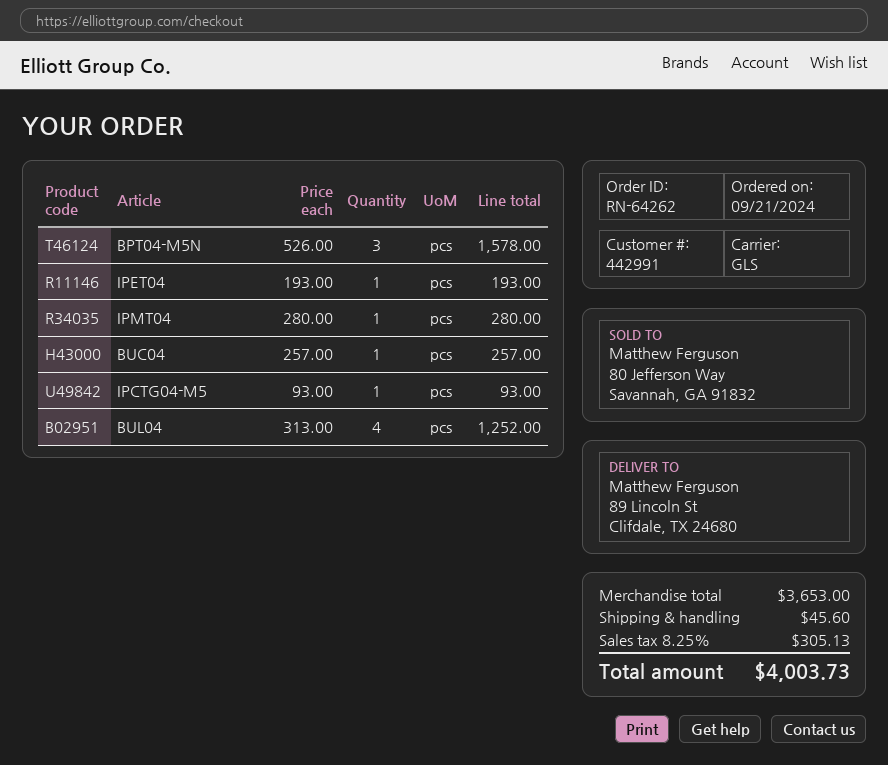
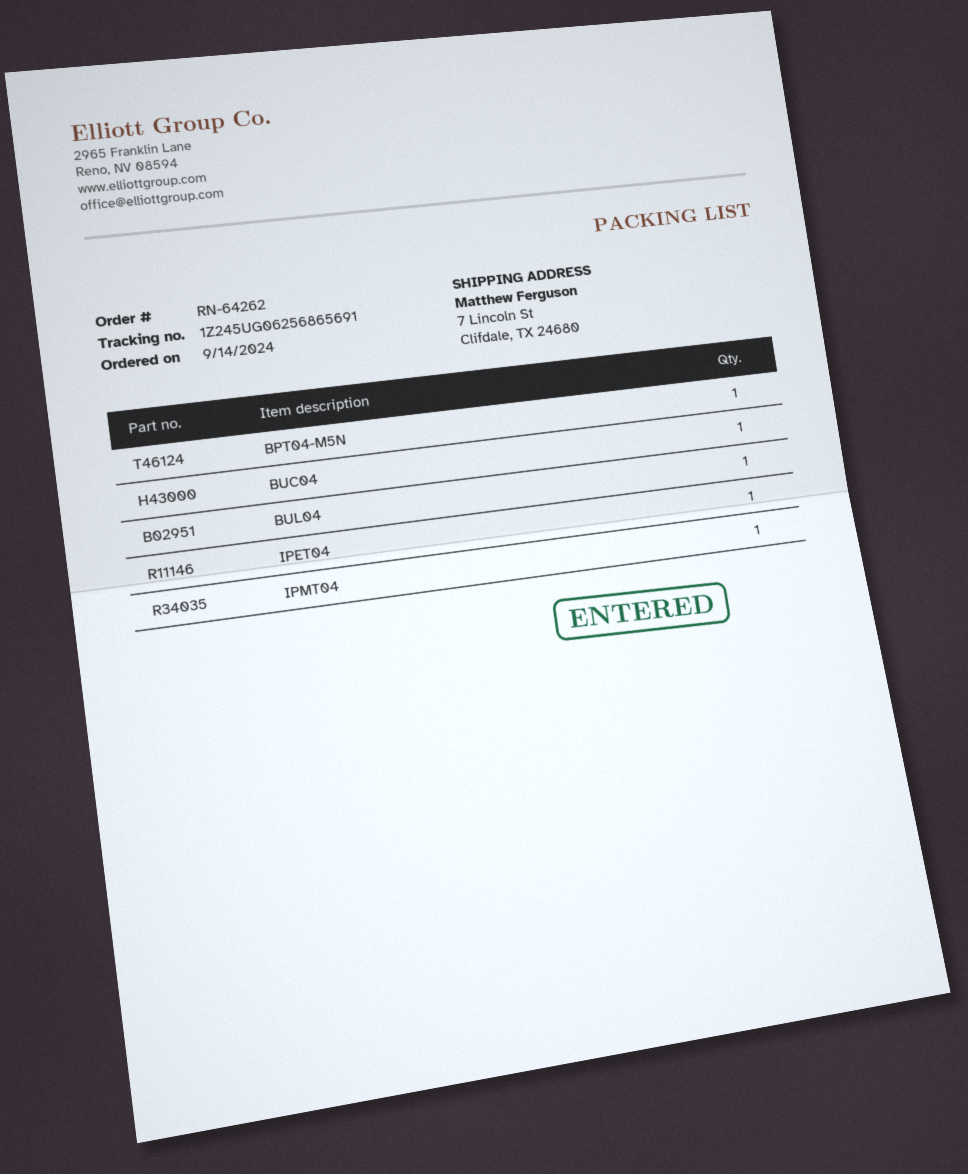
order date: 2024-09-21 -> 2024-09-14
ship to: 89 Lincoln St, Clifdale, TX 24680 -> 7 Lincoln St, Clifdale, TX 24680
BPT04-M5N: 3 -> 1
IPCTG04-M5: 1 -> none
BUL04: 4 -> 1

